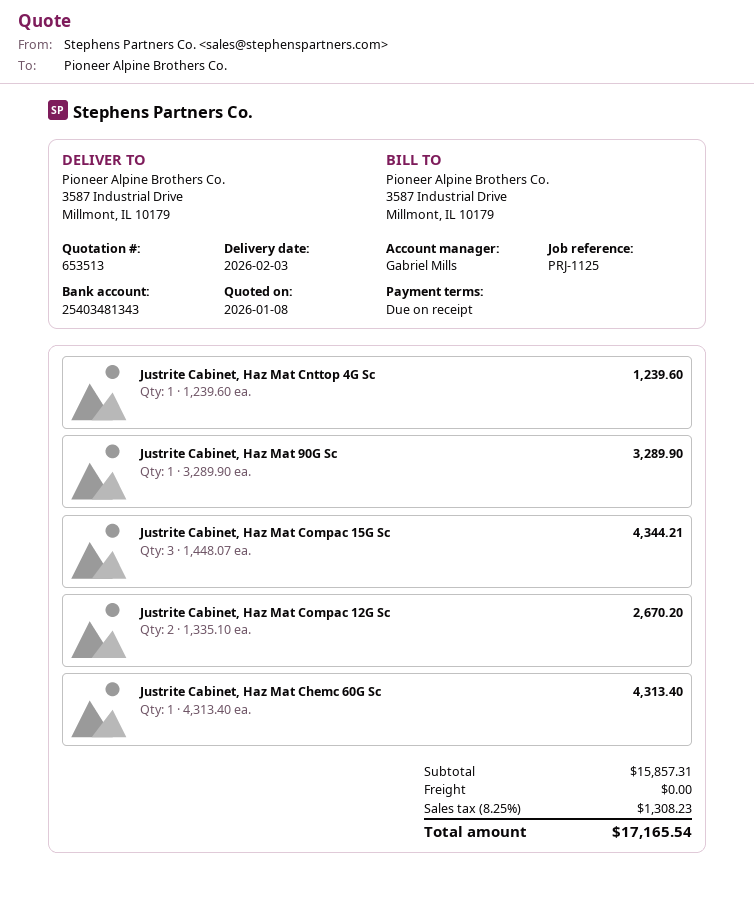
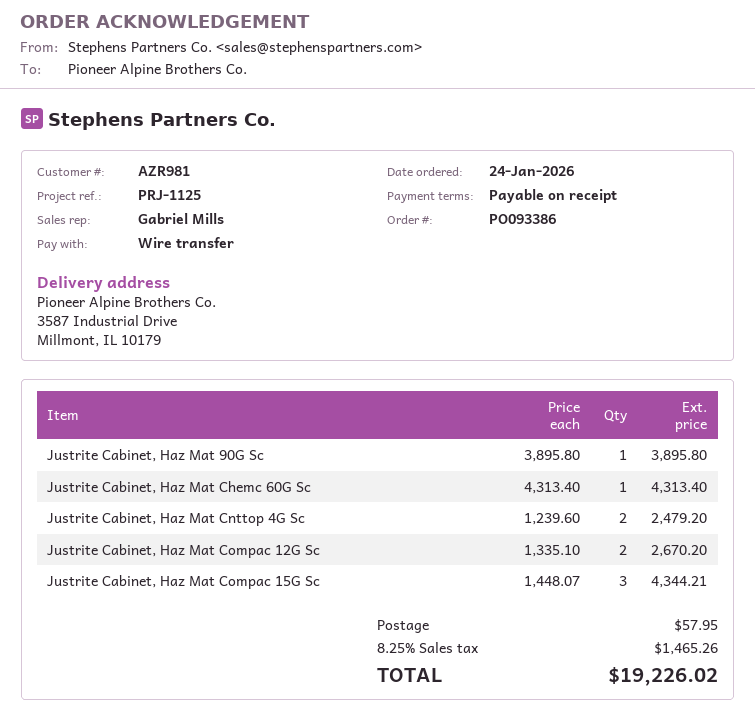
Justrite Cabinet, Haz Mat Cnttop 4G Sc: 1 x 1239.60 = 1239.60 -> 2 x 1239.60 = 2479.20
Justrite Cabinet, Haz Mat 90G Sc: 1 x 3289.90 = 3289.90 -> 1 x 3895.80 = 3895.80
shipping: 0.00 -> 57.95
tax: 8.25% = 1308.23 -> 8.25% = 1465.26
total: 17165.54 -> 19226.02

